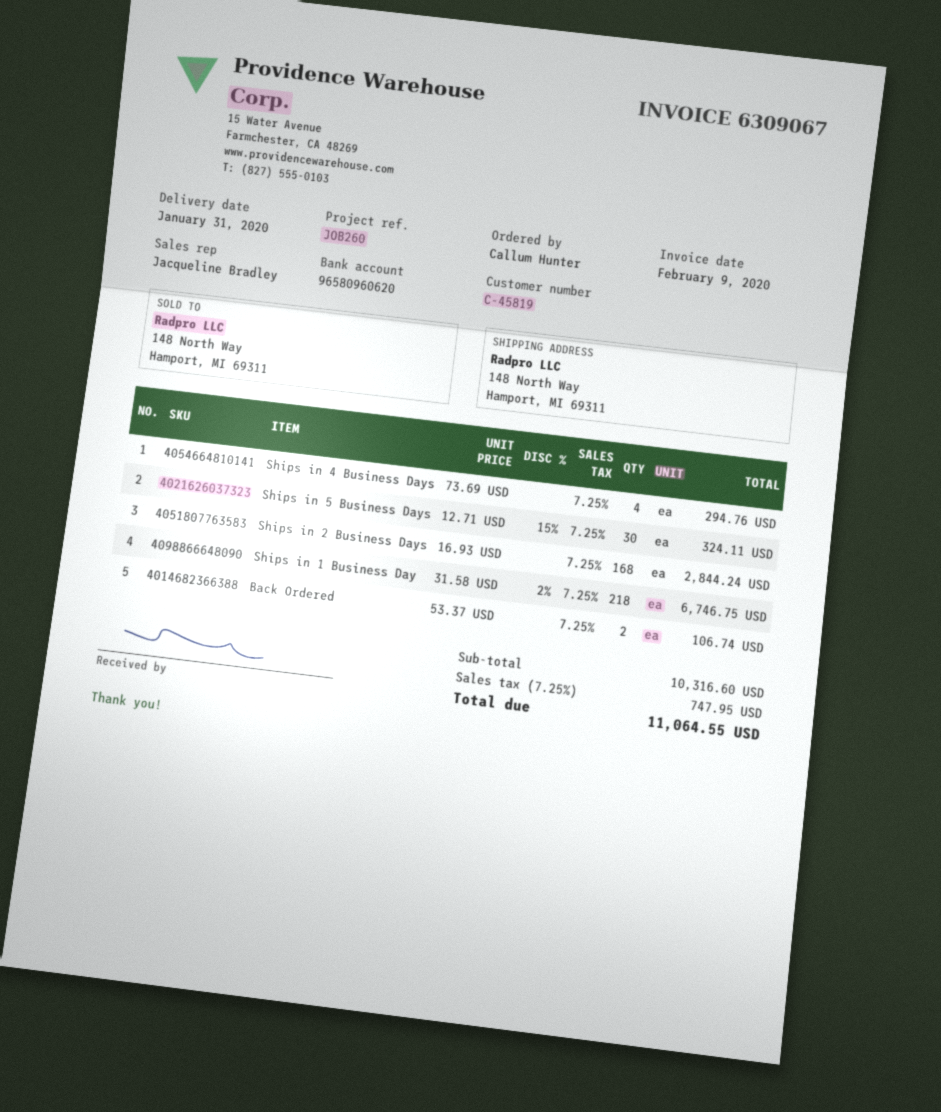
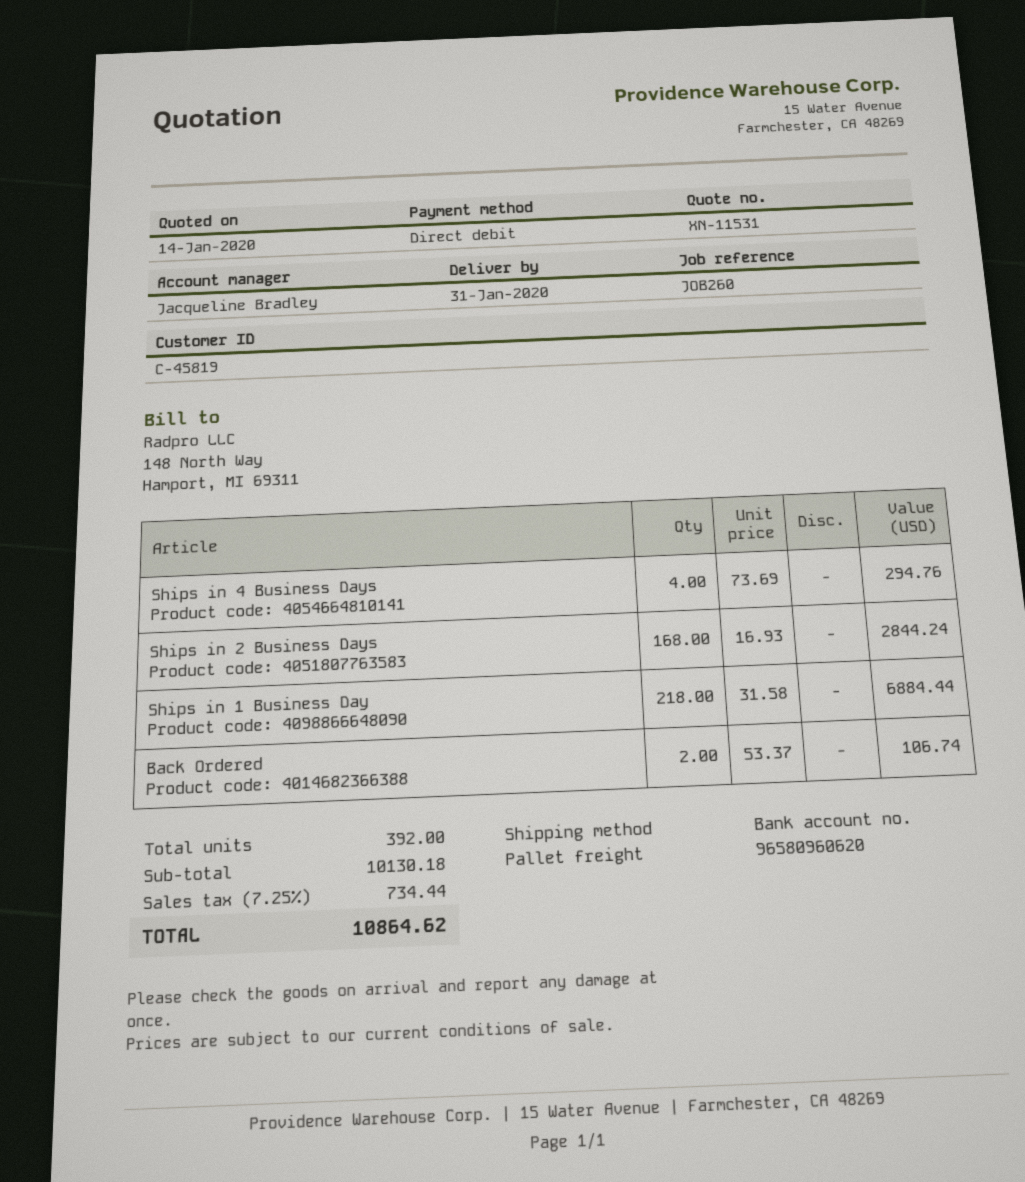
Ships in 5 Business Days: 30 x 12.71 - 15% = 324.11 -> none
Ships in 1 Business Day: 218 x 31.58 - 2% = 6746.75 -> 218 x 31.58 = 6884.44
subtotal: 10316.60 -> 10130.18
tax: 7.25% = 747.95 -> 7.25% = 734.44
total: 11064.55 -> 10864.62

